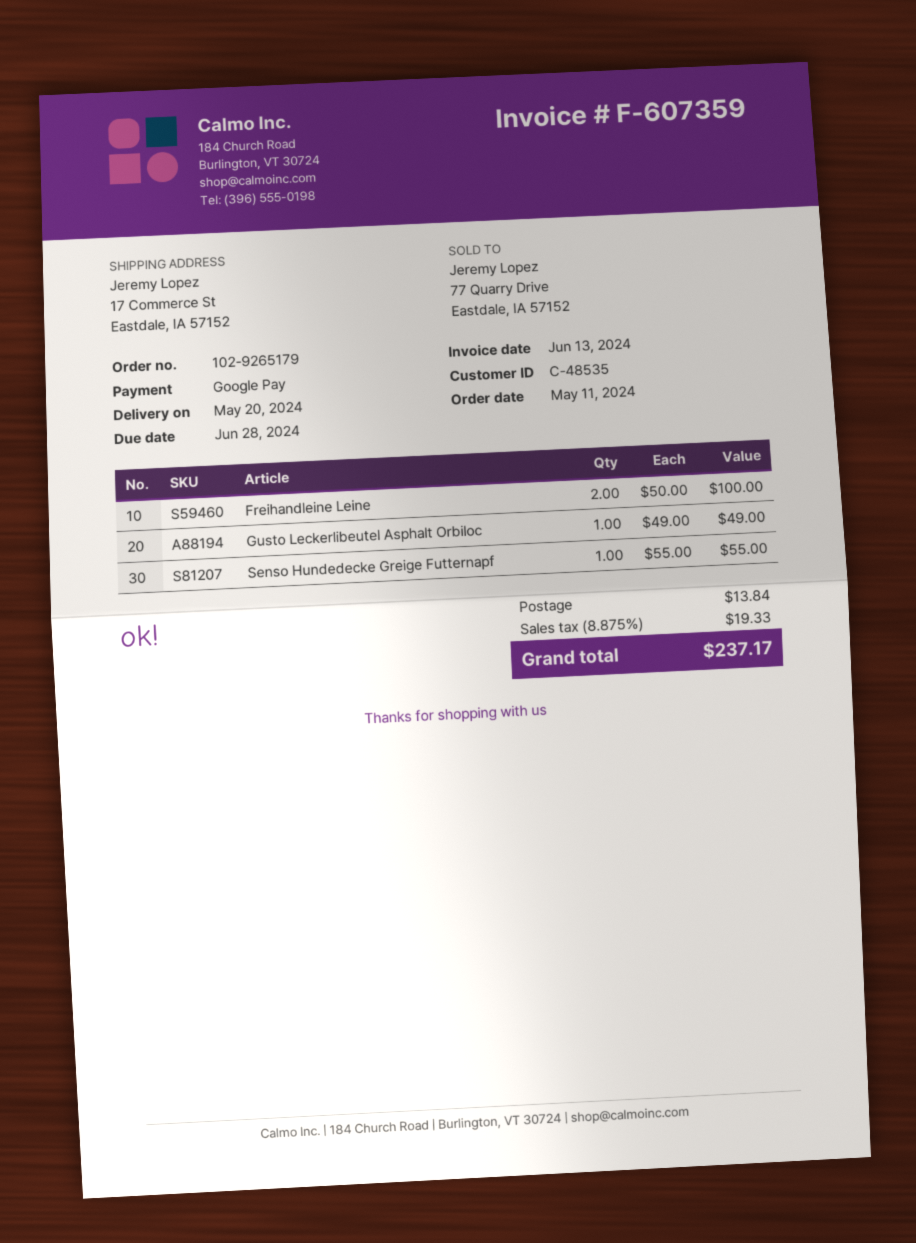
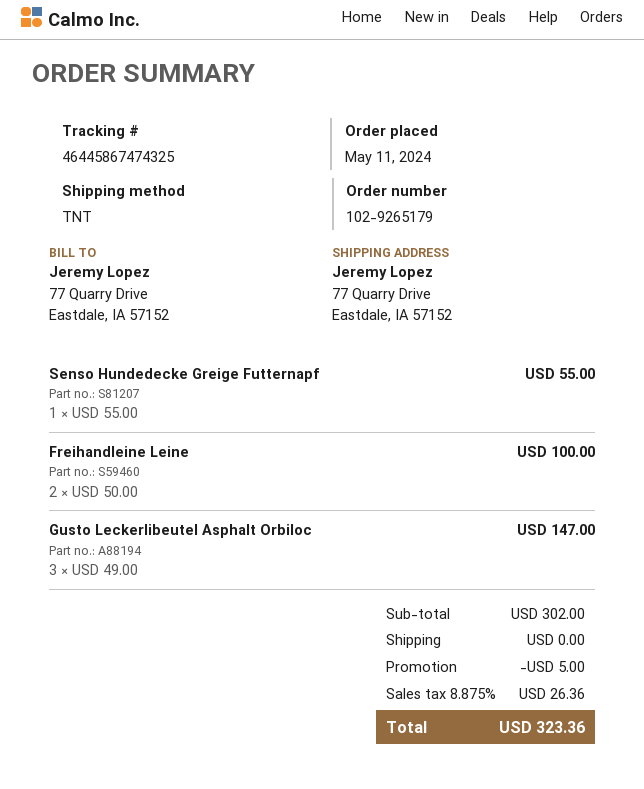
ship to: 17 Commerce St, Eastdale, IA 57152 -> 77 Quarry Drive, Eastdale, IA 57152
Gusto Leckerlibeutel Asphalt Orbiloc: 1 x 49.00 = 49.00 -> 3 x 49.00 = 147.00
discount: none -> 5.00
shipping: 13.84 -> 0.00
tax: 8.875% = 19.33 -> 8.875% = 26.36
total: 237.17 -> 323.36

